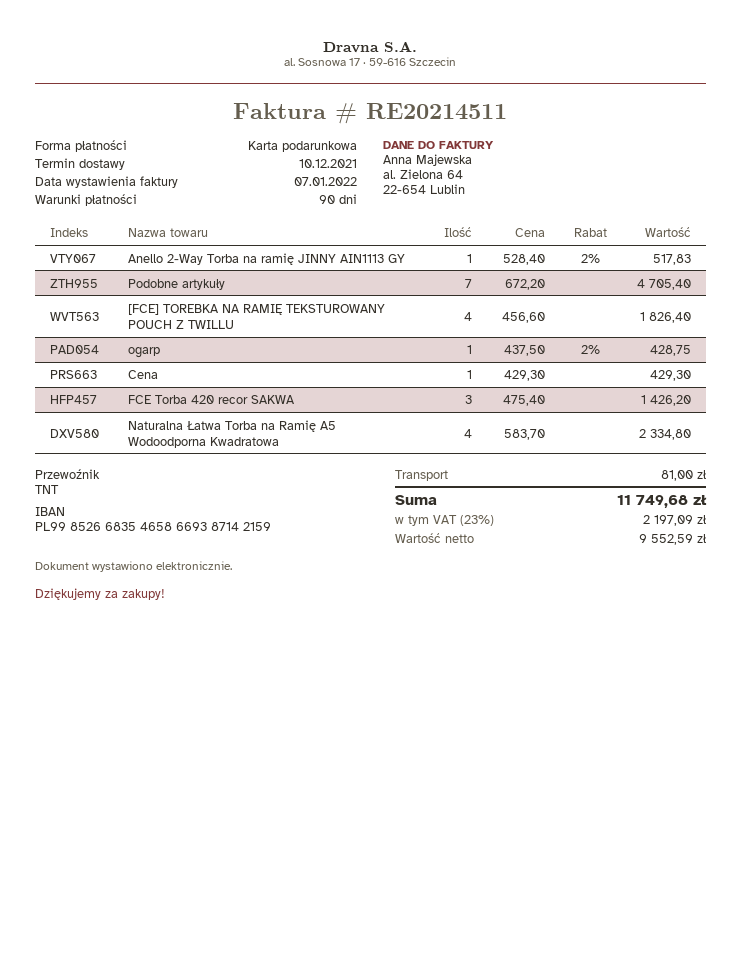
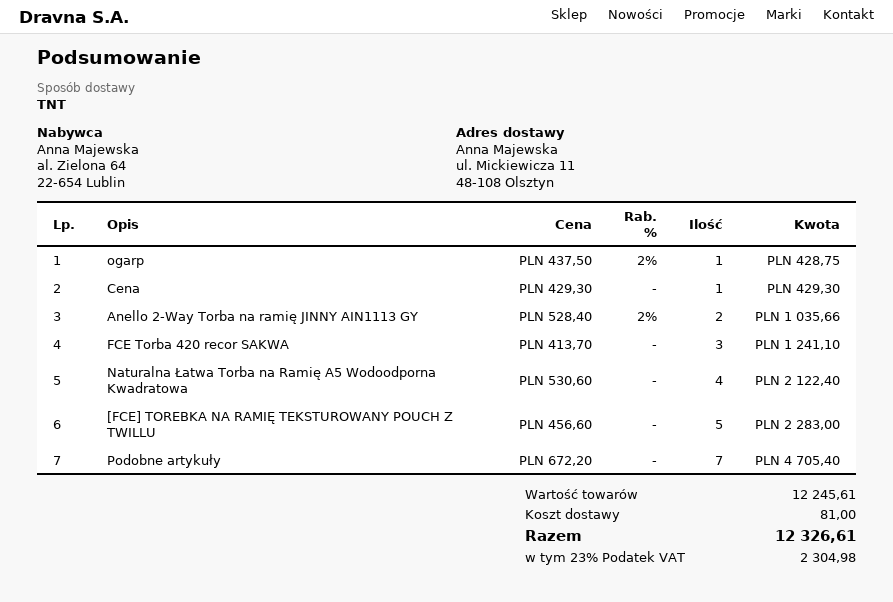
Anello 2-Way Torba na ramię JINNY AIN1113 GY: 1 x 528.40 - 2% = 517.83 -> 2 x 528.40 - 2% = 1035.66
[FCE] TOREBKA NA RAMIĘ TEKSTUROWANY POUCH Z TWILLU: 4 x 456.60 = 1826.40 -> 5 x 456.60 = 2283.00
FCE Torba 420 recor SAKWA: 3 x 475.40 = 1426.20 -> 3 x 413.70 = 1241.10
Naturalna Łatwa Torba na Ramię A5 Wodoodporna Kwadratowa: 4 x 583.70 = 2334.80 -> 4 x 530.60 = 2122.40
tax: 23% = 2197.09 -> 23% = 2304.98
total: 11749.68 -> 12326.61

